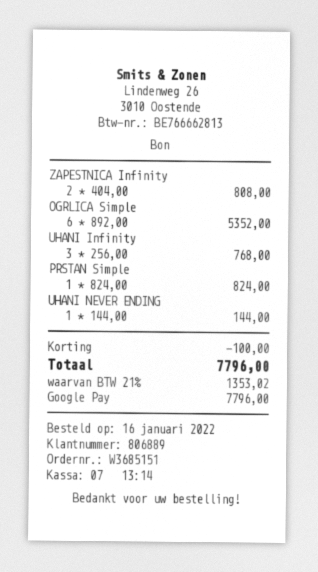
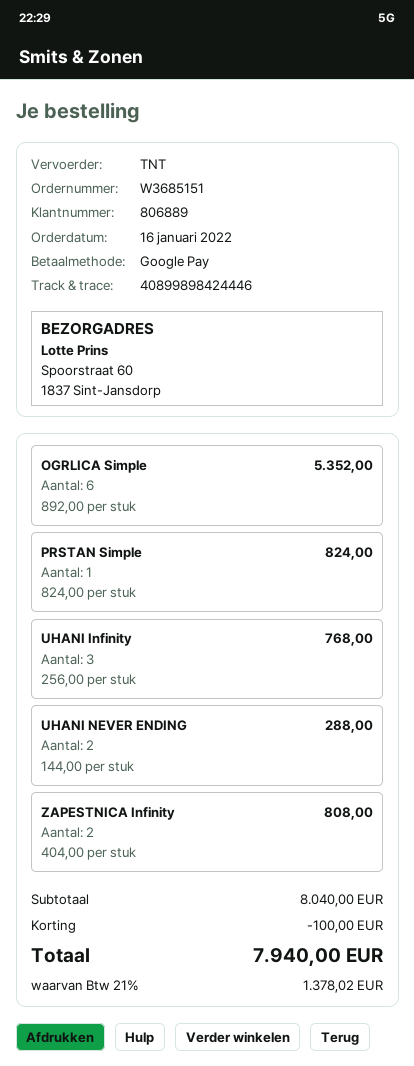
UHANI NEVER ENDING: 1 x 144.00 = 144.00 -> 2 x 144.00 = 288.00
tax: 21% = 1353.02 -> 21% = 1378.02
total: 7796.00 -> 7940.00

